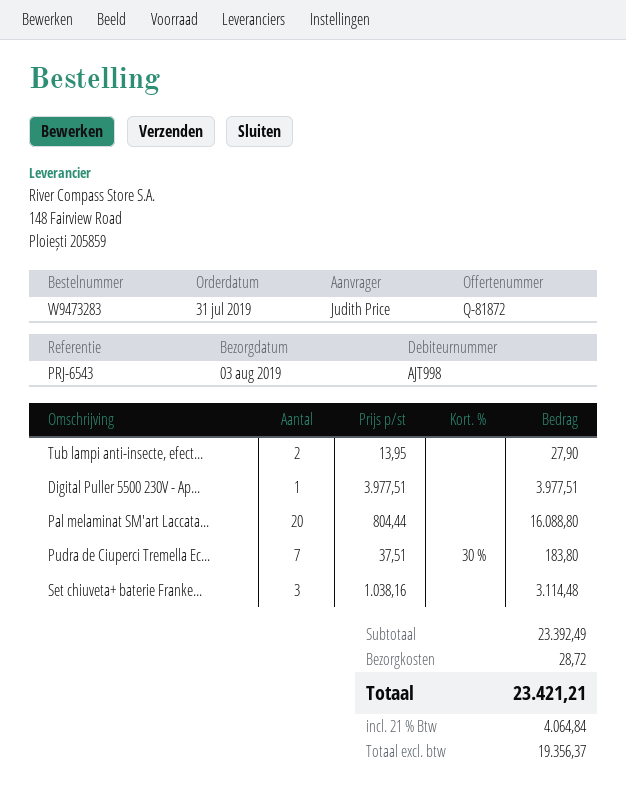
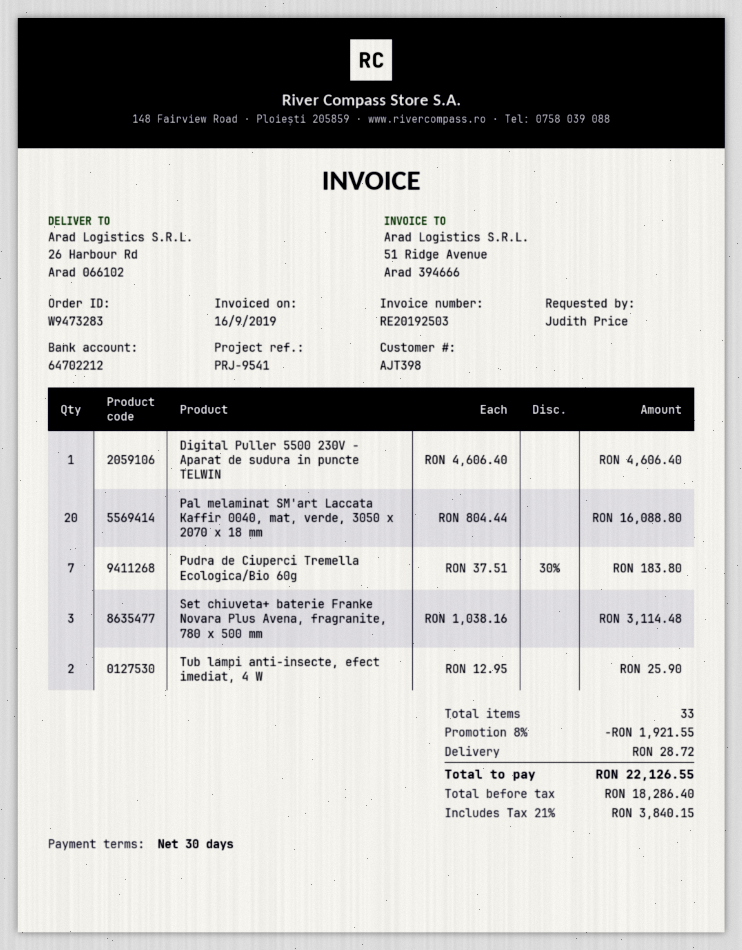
customer number: AJT998 -> AJT398
reference: PRJ-6543 -> PRJ-9541
Tub lampi anti-insecte, efect...: 2 x 13.95 = 27.90 -> 2 x 12.95 = 25.90
Digital Puller 5500 230V - Ap...: 1 x 3977.51 = 3977.51 -> 1 x 4606.40 = 4606.40
discount: none -> 8% = 1921.55
net: 19356.37 -> 18286.40
tax: 21% = 4064.84 -> 21% = 3840.15
total: 23421.21 -> 22126.55

